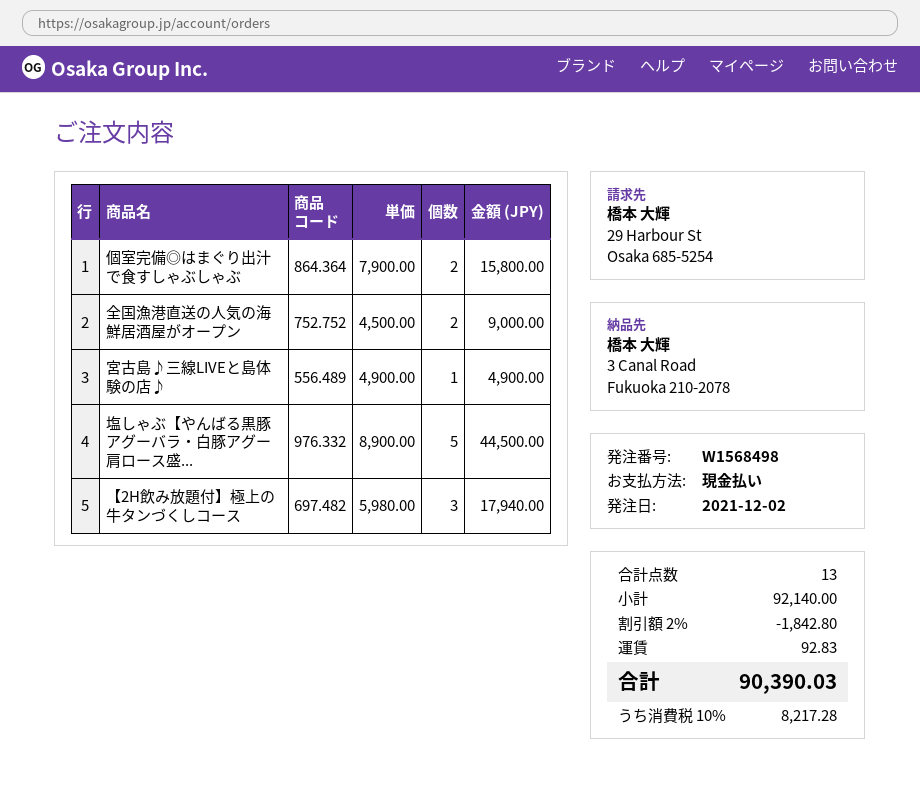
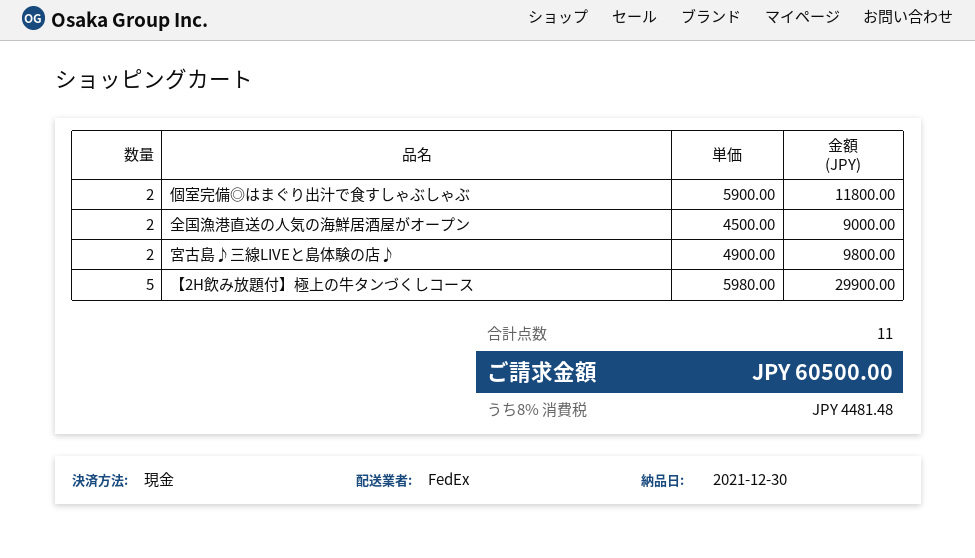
個室完備◎はまぐり出汁で食すしゃぶしゃぶ: 2 x 7900.00 = 15800.00 -> 2 x 5900.00 = 11800.00
宮古島♪三線LIVEと島体験の店♪: 1 x 4900.00 = 4900.00 -> 2 x 4900.00 = 9800.00
塩しゃぶ【やんばる黒豚アグーバラ・白豚アグー肩ロース盛...: 5 x 8900.00 = 44500.00 -> none
【2H飲み放題付】極上の牛タンづくしコース: 3 x 5980.00 = 17940.00 -> 5 x 5980.00 = 29900.00
total quantity: 13 -> 11
discount: 2% = 1842.80 -> none
shipping: 92.83 -> none
tax: 10% = 8217.28 -> 8% = 4481.48
total: 90390.03 -> 60500.00

